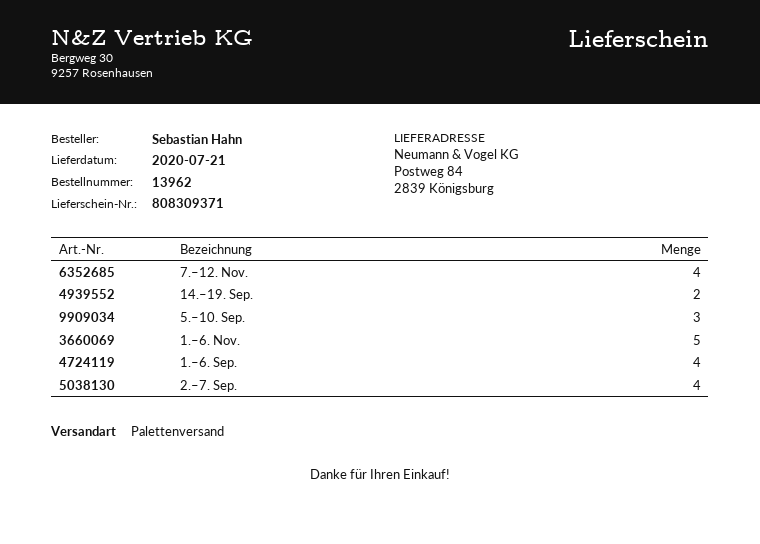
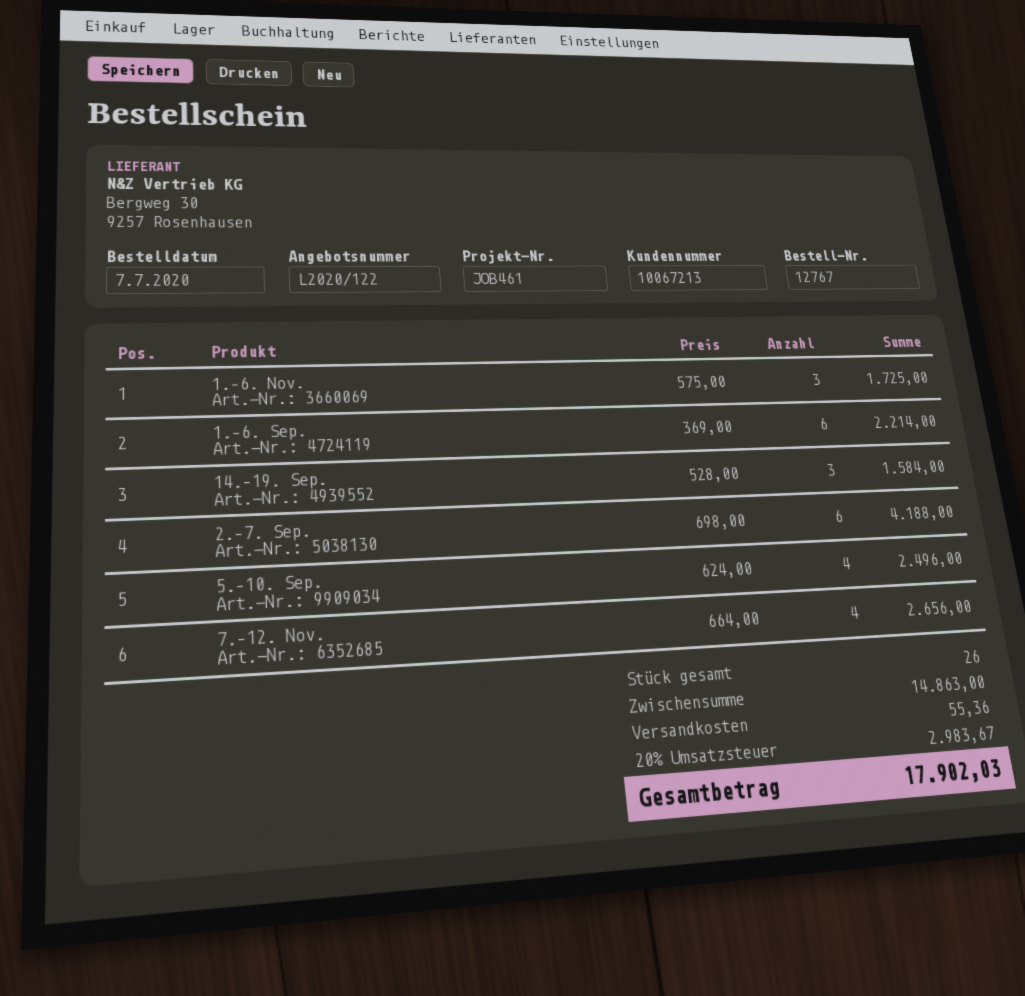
order number: 13962 -> 12767
14.–19. Sep.: 2 -> 3
5.–10. Sep.: 3 -> 4
1.–6. Nov.: 5 -> 3
1.–6. Sep.: 4 -> 6
2.–7. Sep.: 4 -> 6

